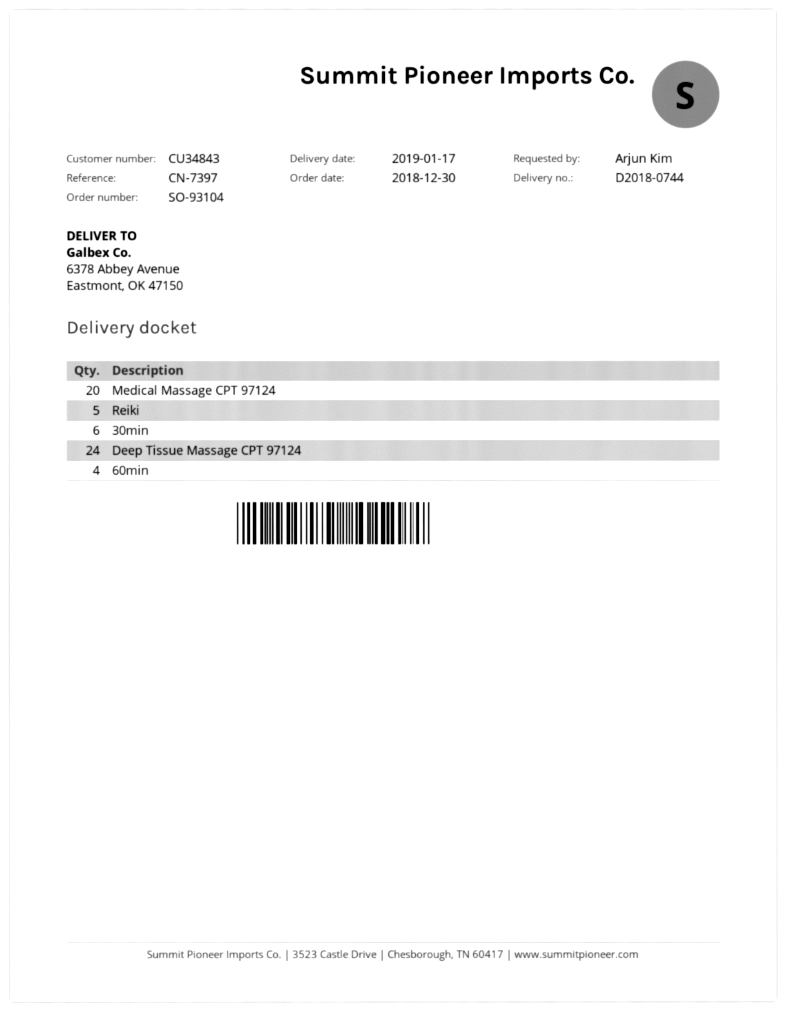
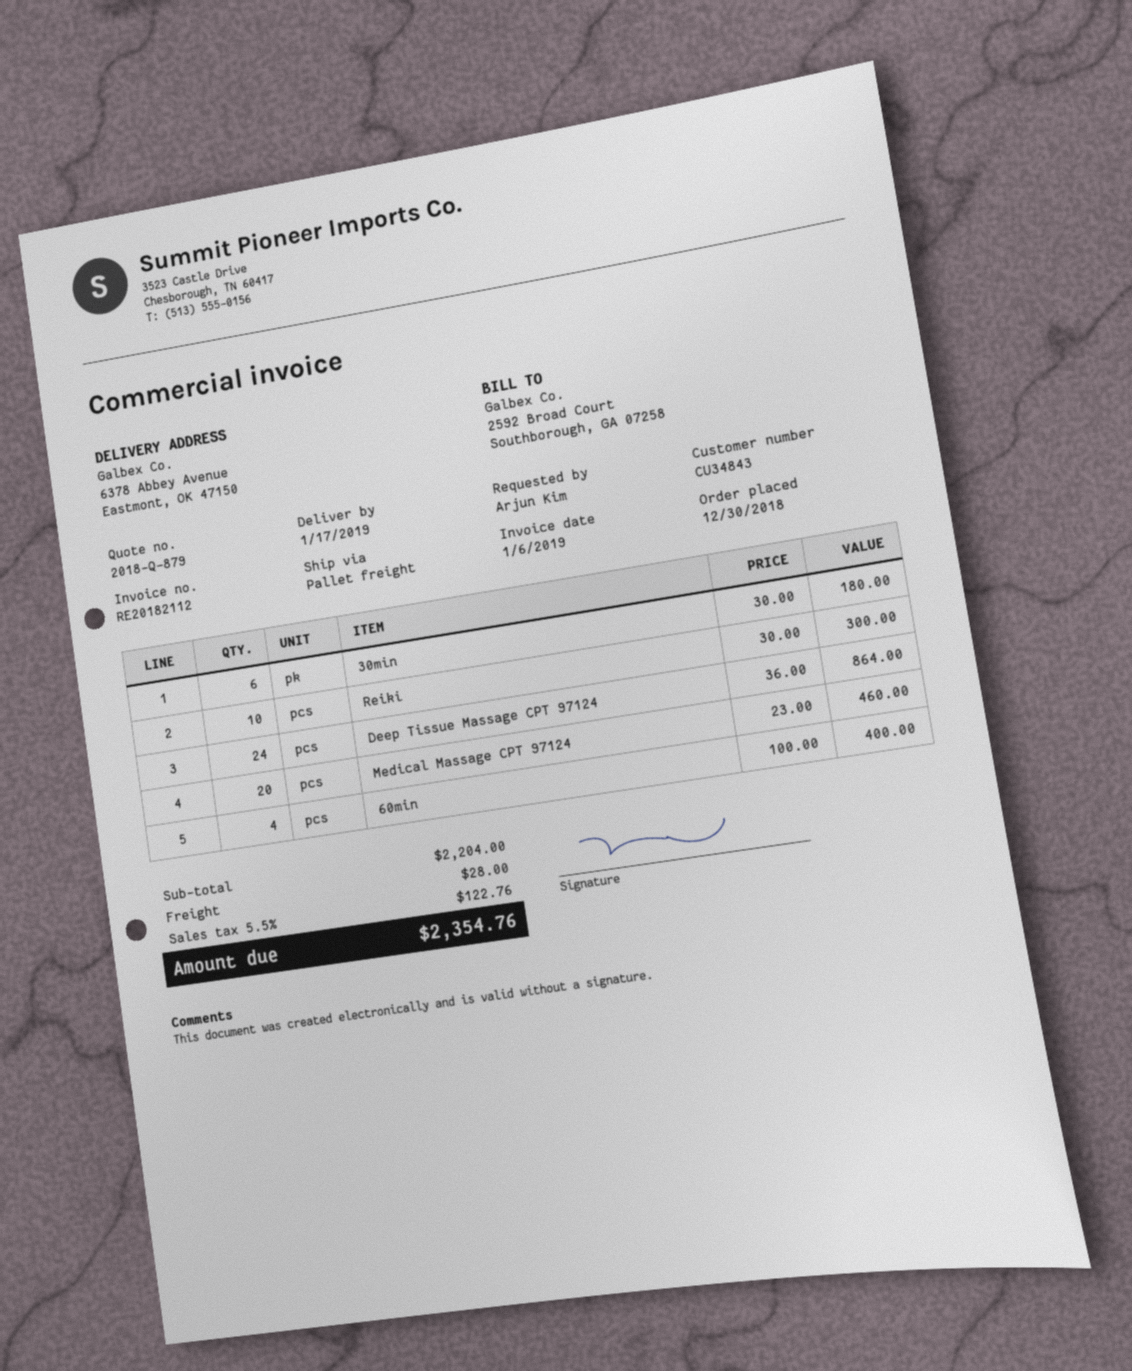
Reiki: 5 -> 10

